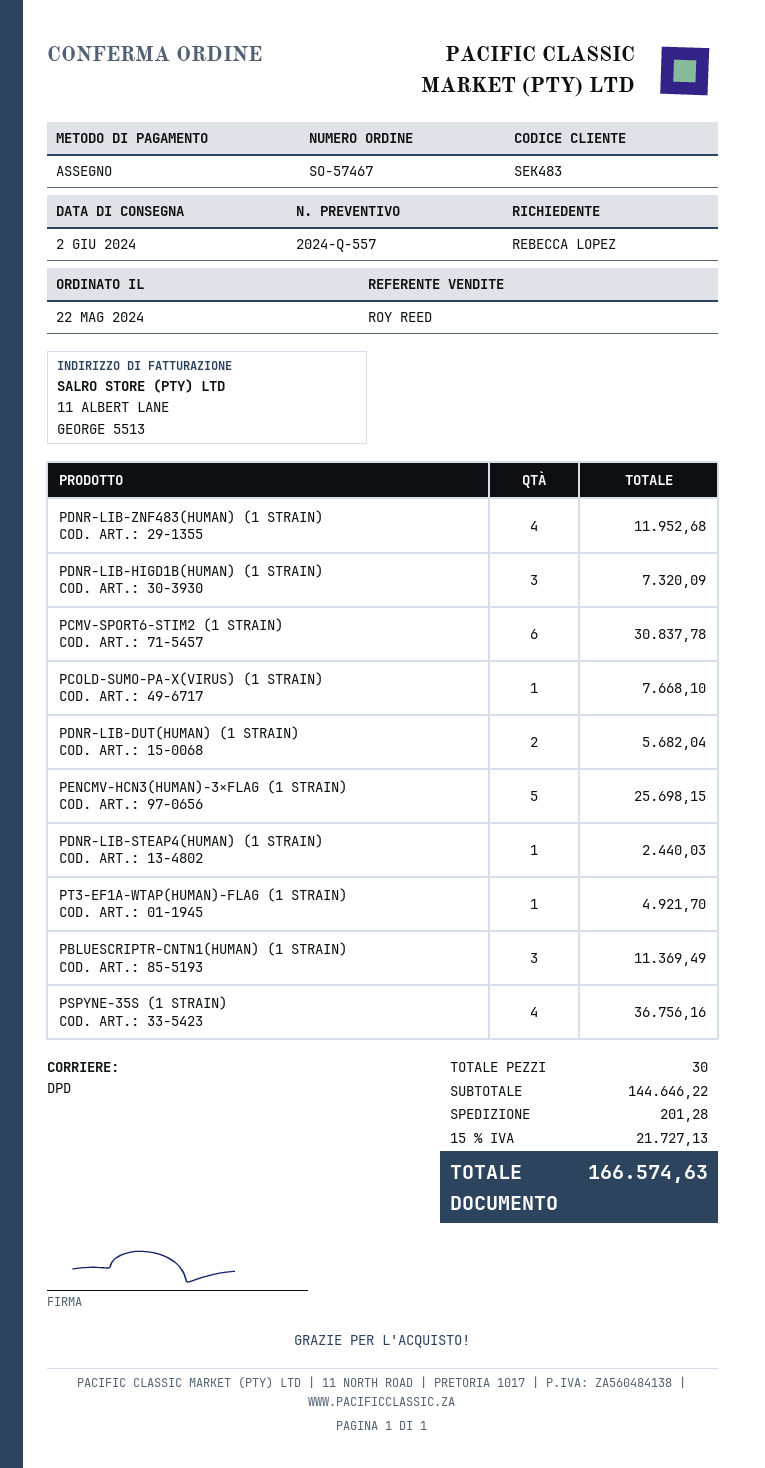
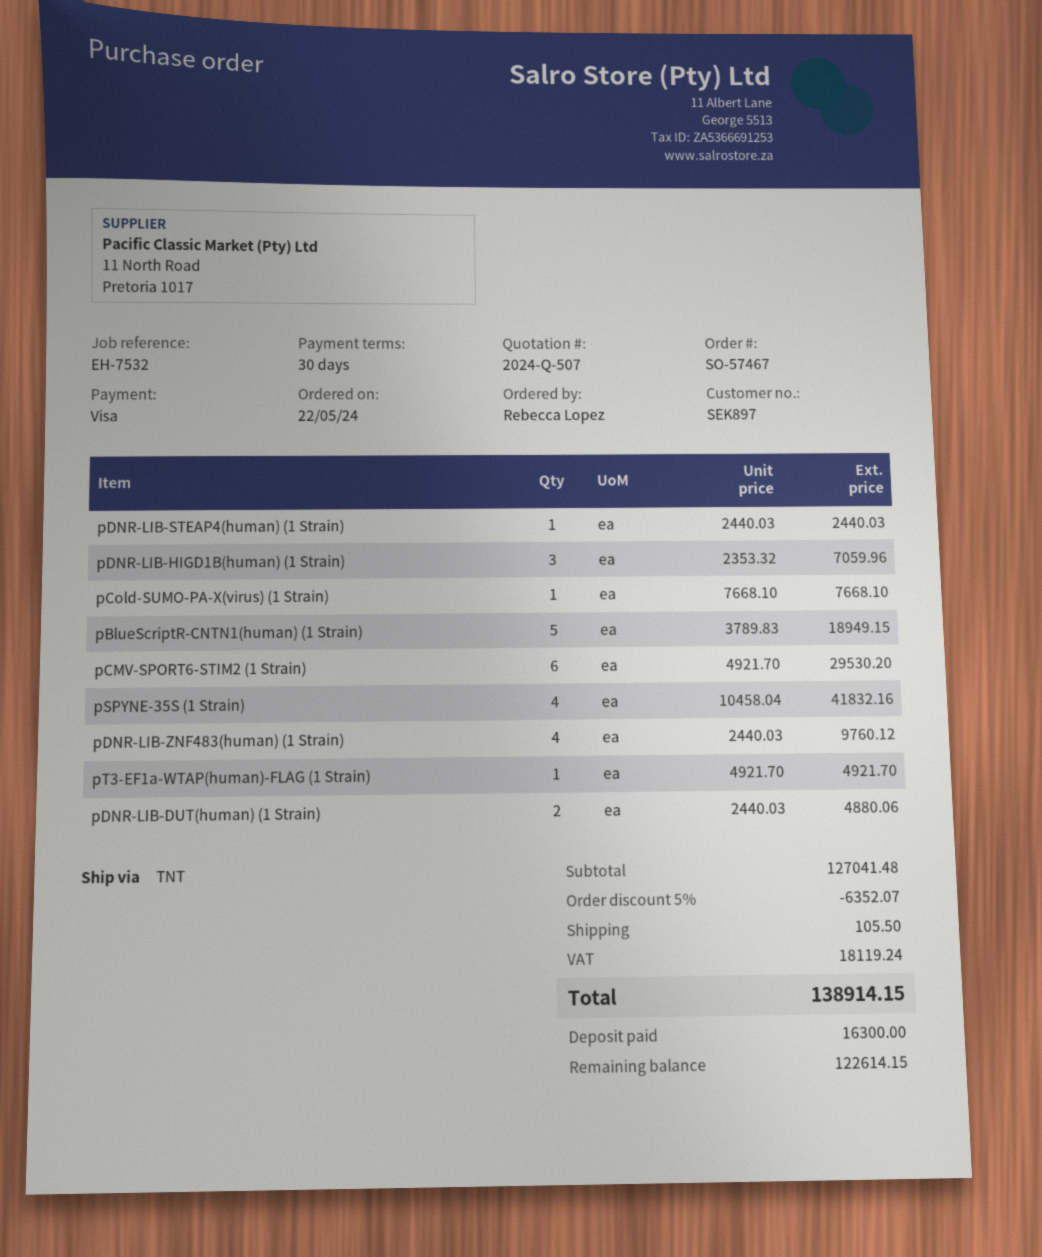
quote number: 2024-Q-557 -> 2024-Q-507
customer number: SEK483 -> SEK897
payment method: cheque -> Visa
shipping method: DPD -> TNT
PDNR-LIB-ZNF483(HUMAN) (1 STRAIN): 4 for 11952.68 -> 4 for 9760.12
PDNR-LIB-HIGD1B(HUMAN) (1 STRAIN): 3 for 7320.09 -> 3 for 7059.96
PCMV-SPORT6-STIM2 (1 STRAIN): 6 for 30837.78 -> 6 for 29530.20
PDNR-LIB-DUT(HUMAN) (1 STRAIN): 2 for 5682.04 -> 2 for 4880.06
PENCMV-HCN3(HUMAN)-3×FLAG (1 STRAIN): 5 for 25698.15 -> none
PBLUESCRIPTR-CNTN1(HUMAN) (1 STRAIN): 3 for 11369.49 -> 5 for 18949.15
PSPYNE-35S (1 STRAIN): 4 for 36756.16 -> 4 for 41832.16
subtotal: 144646.22 -> 127041.48
discount: none -> 5% = 6352.07
shipping: 201.28 -> 105.50
tax: 21727.13 -> 18119.24
total: 166574.63 -> 138914.15

